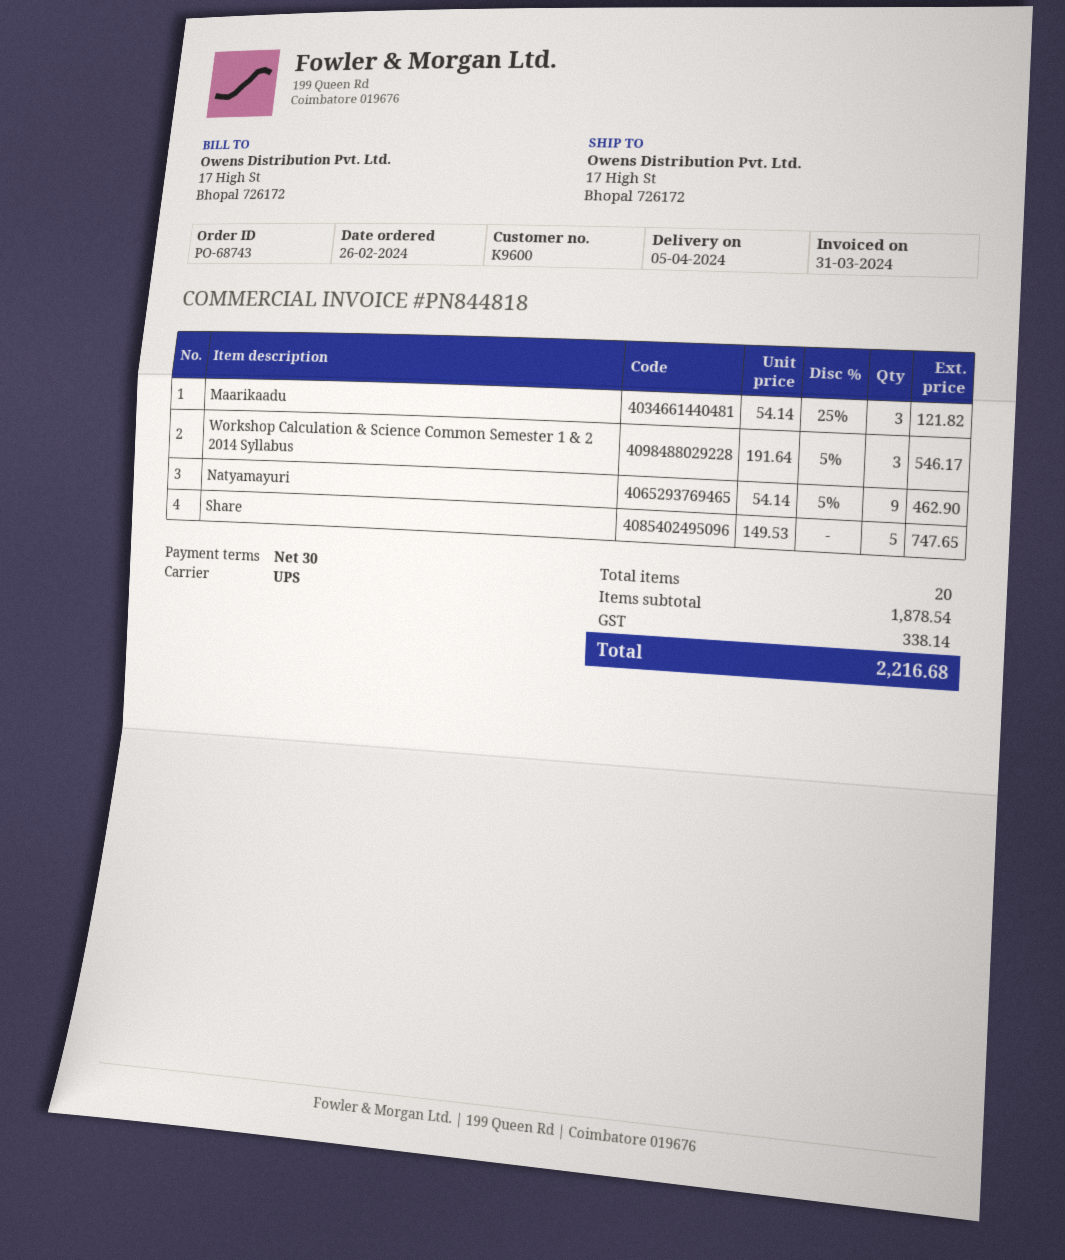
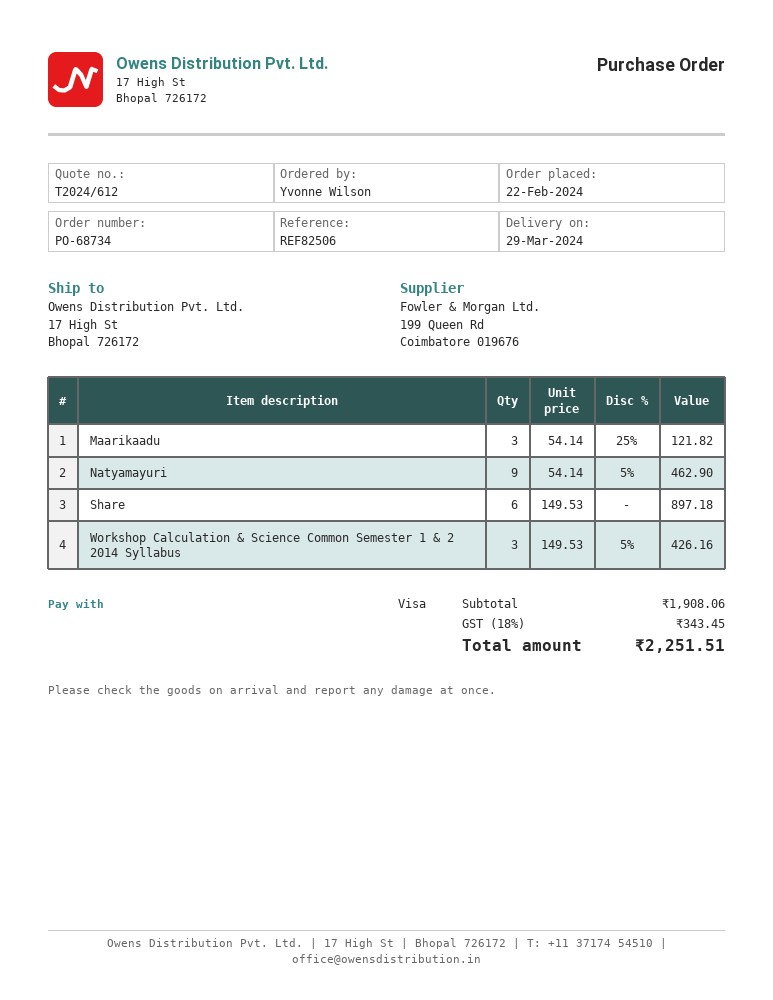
order number: PO-68743 -> PO-68734
order date: 2024-02-26 -> 2024-02-22
delivery date: 2024-04-05 -> 2024-03-29
Workshop Calculation & Science Common Semester 1 & 2 2014 Syllabus: 3 x 191.64 - 5% = 546.17 -> 3 x 149.53 - 5% = 426.16
Share: 5 x 149.53 = 747.65 -> 6 x 149.53 = 897.18
subtotal: 1878.54 -> 1908.06
tax: 338.14 -> 343.45
total: 2216.68 -> 2251.51

